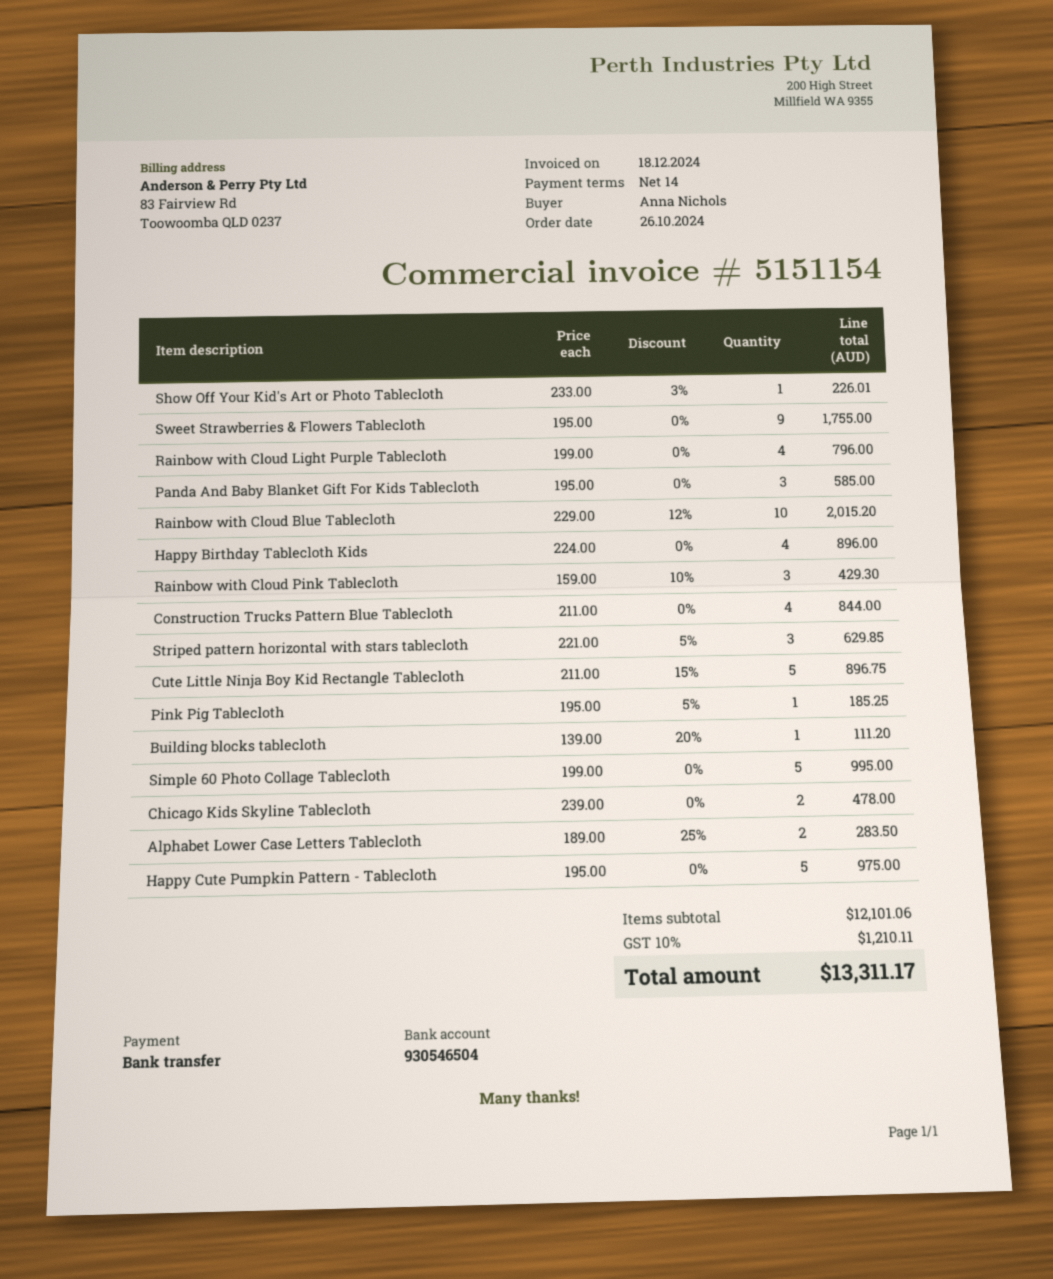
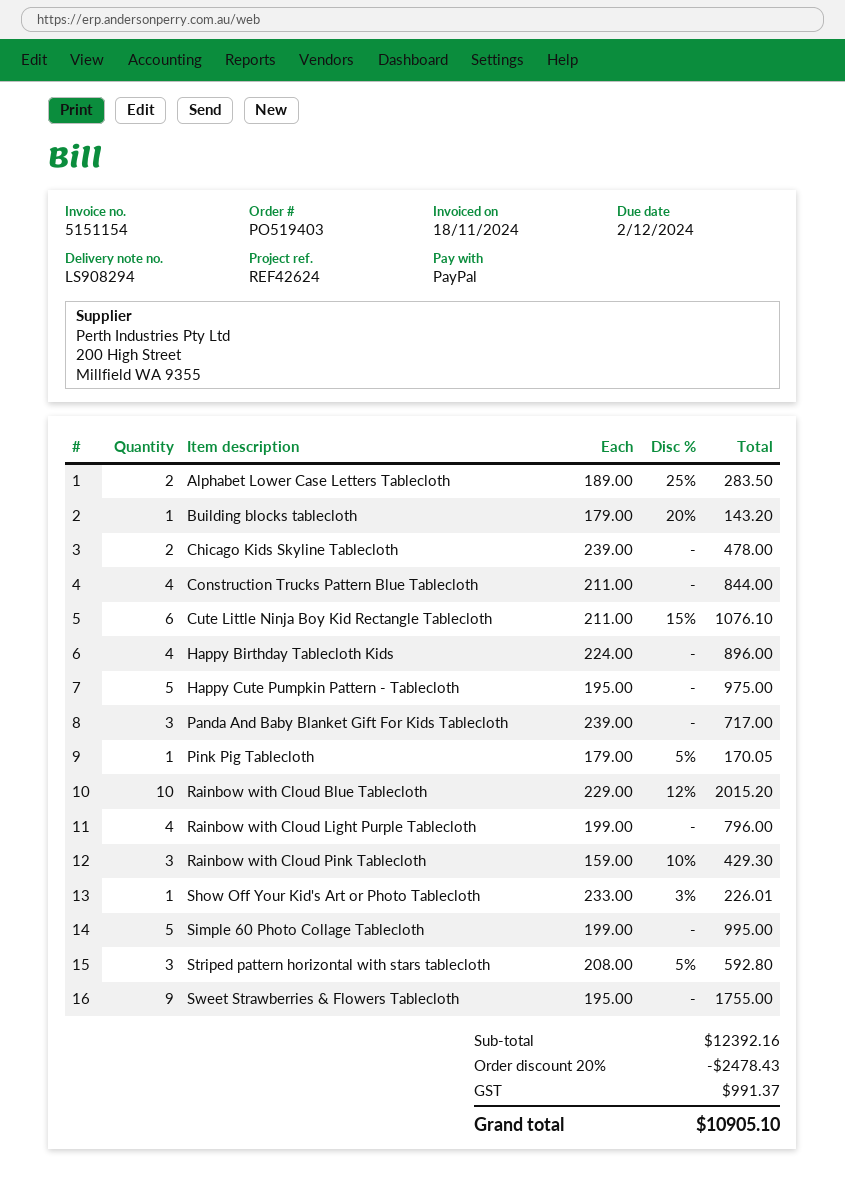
invoice date: 2024-12-18 -> 2024-11-18
payment method: bank transfer -> PayPal
Panda And Baby Blanket Gift For Kids Tablecloth: 3 x 195.00 = 585.00 -> 3 x 239.00 = 717.00
Striped pattern horizontal with stars tablecloth: 3 x 221.00 - 5% = 629.85 -> 3 x 208.00 - 5% = 592.80
Cute Little Ninja Boy Kid Rectangle Tablecloth: 5 x 211.00 - 15% = 896.75 -> 6 x 211.00 - 15% = 1076.10
Pink Pig Tablecloth: 1 x 195.00 - 5% = 185.25 -> 1 x 179.00 - 5% = 170.05
Building blocks tablecloth: 1 x 139.00 - 20% = 111.20 -> 1 x 179.00 - 20% = 143.20
subtotal: 12101.06 -> 12392.16
discount: none -> 20% = 2478.43
tax: 1210.11 -> 991.37
total: 13311.17 -> 10905.10

